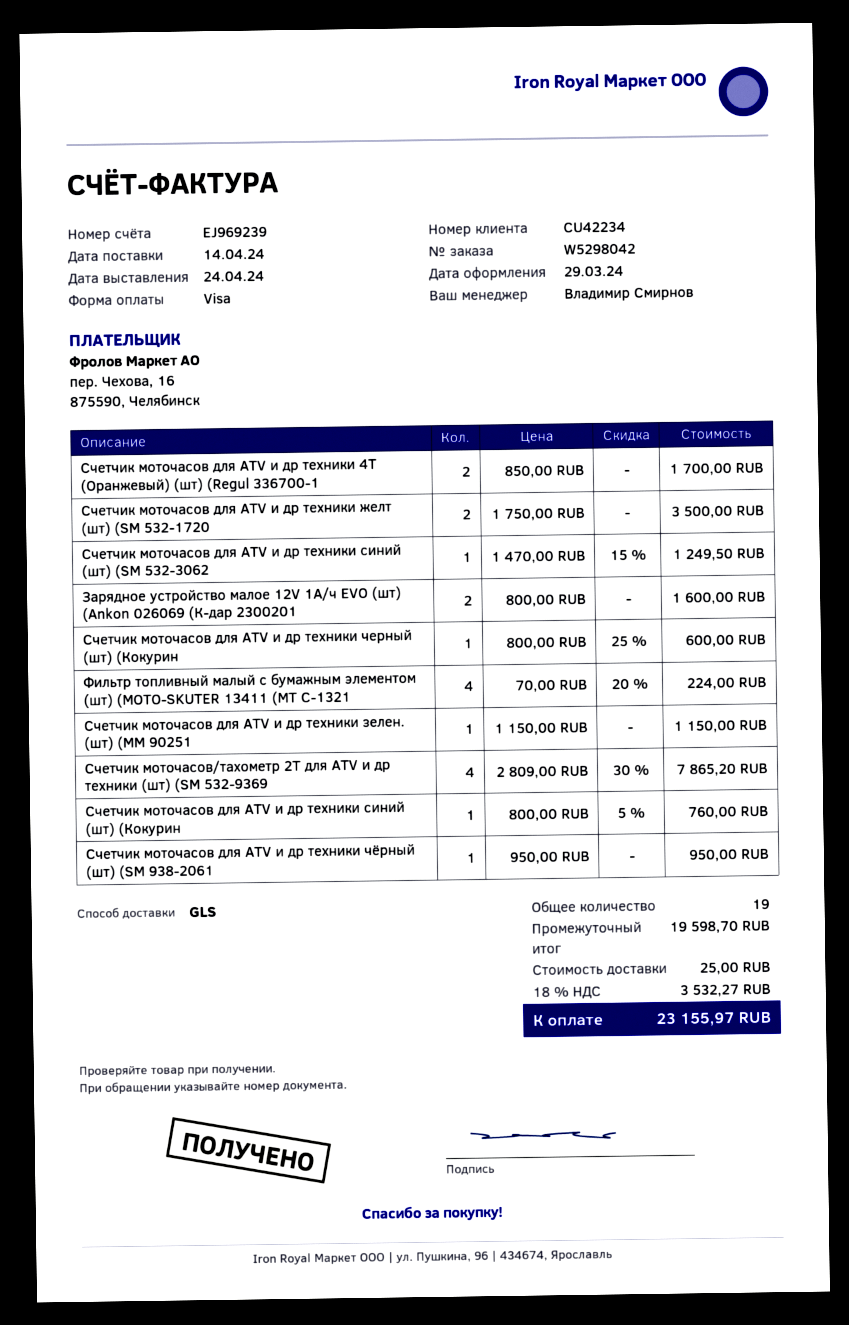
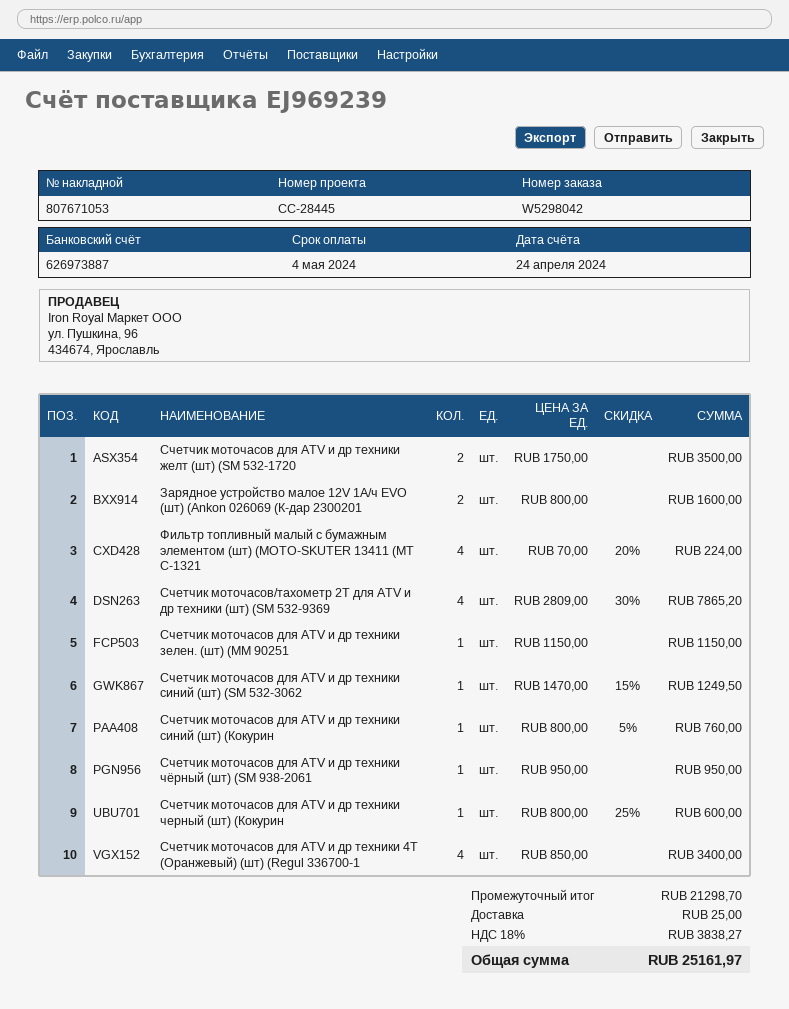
Счетчик моточасов для ATV и др техники 4Т (Оранжевый) (шт) (Regul 336700-1: 2 x 850.00 = 1700.00 -> 4 x 850.00 = 3400.00
subtotal: 19598.70 -> 21298.70
tax: 18% = 3532.27 -> 18% = 3838.27
total: 23155.97 -> 25161.97

